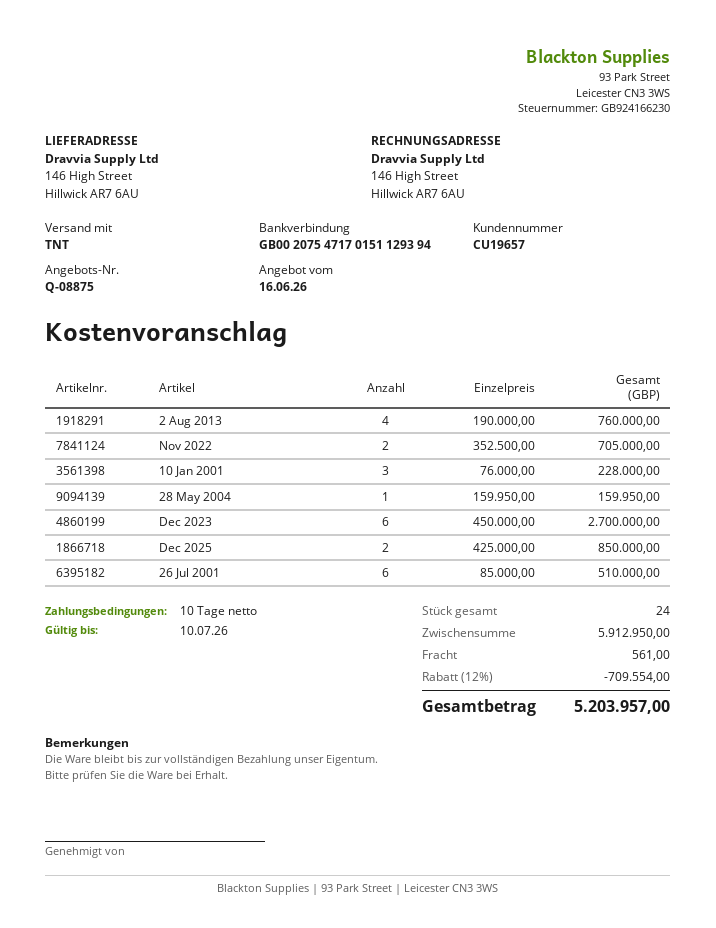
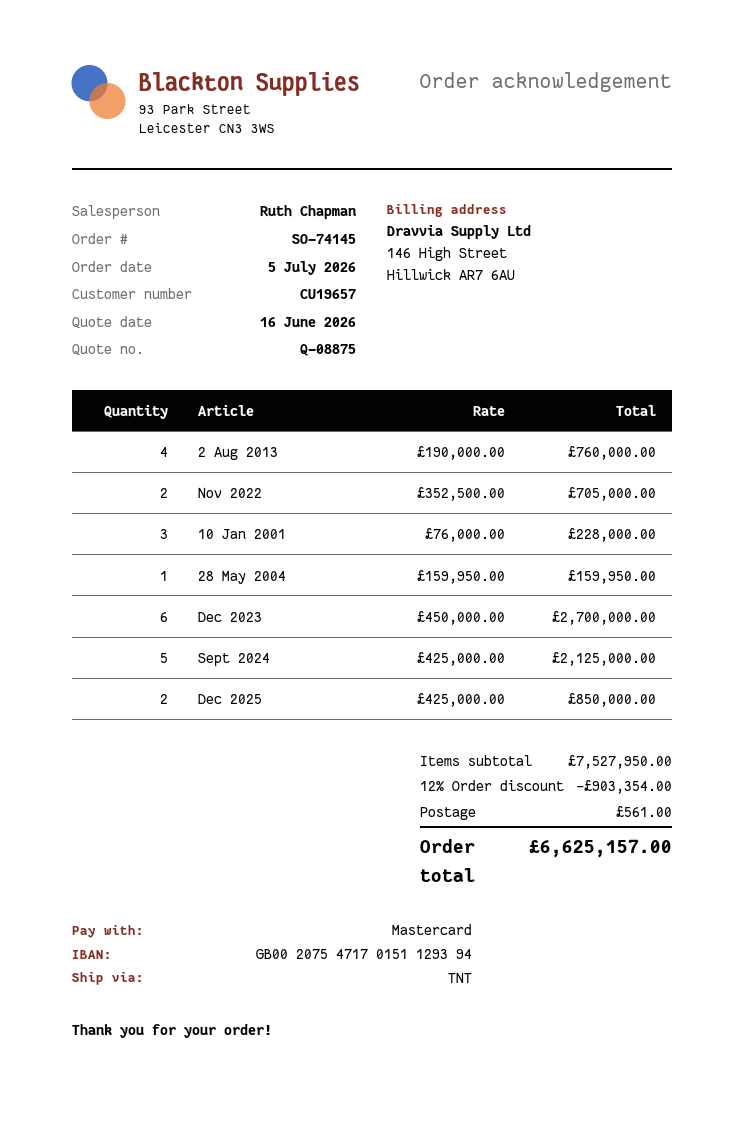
26 Jul 2001: 6 x 85000.00 = 510000.00 -> none
Sept 2024: none -> 5 x 425000.00 = 2125000.00
subtotal: 5912950.00 -> 7527950.00
discount: 12% = 709554.00 -> 12% = 903354.00
total: 5203957.00 -> 6625157.00

